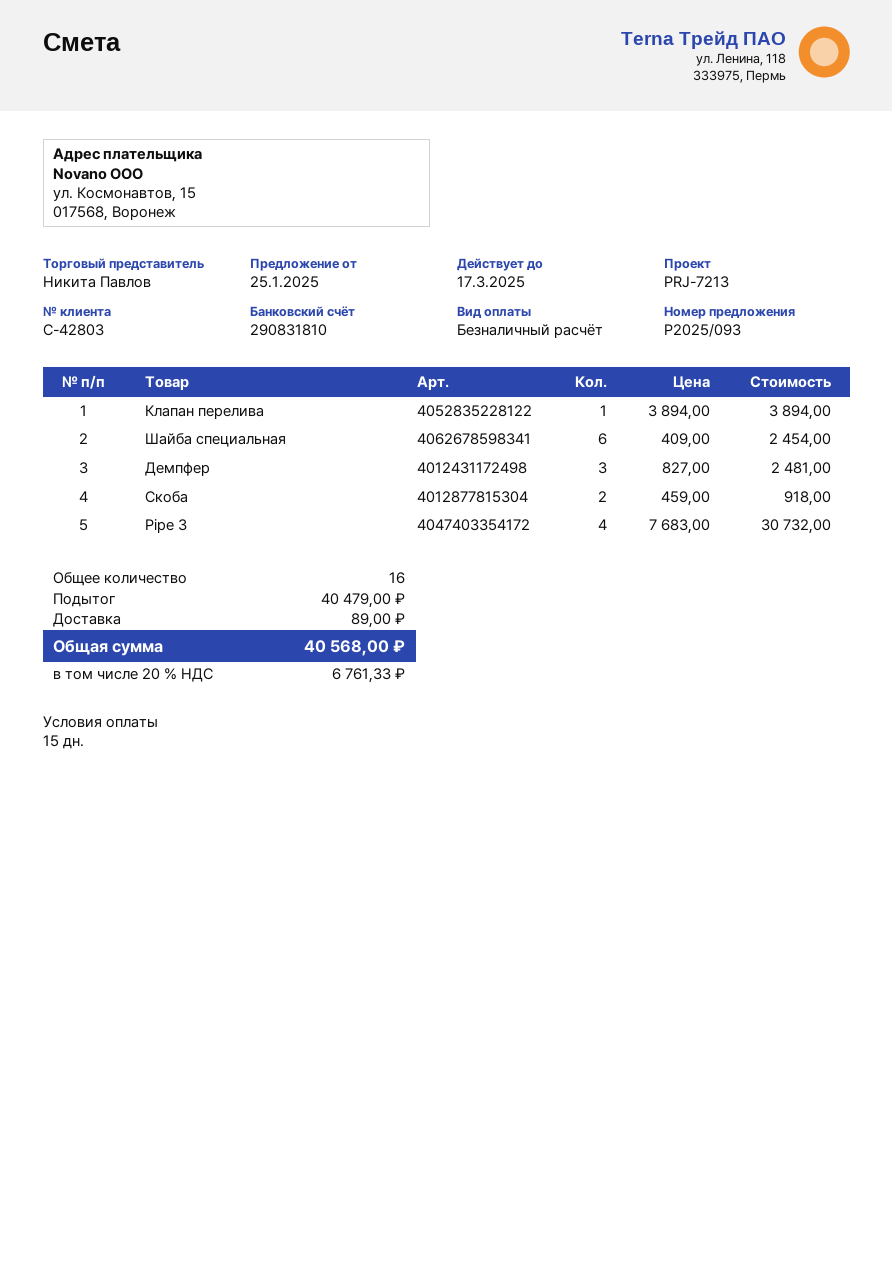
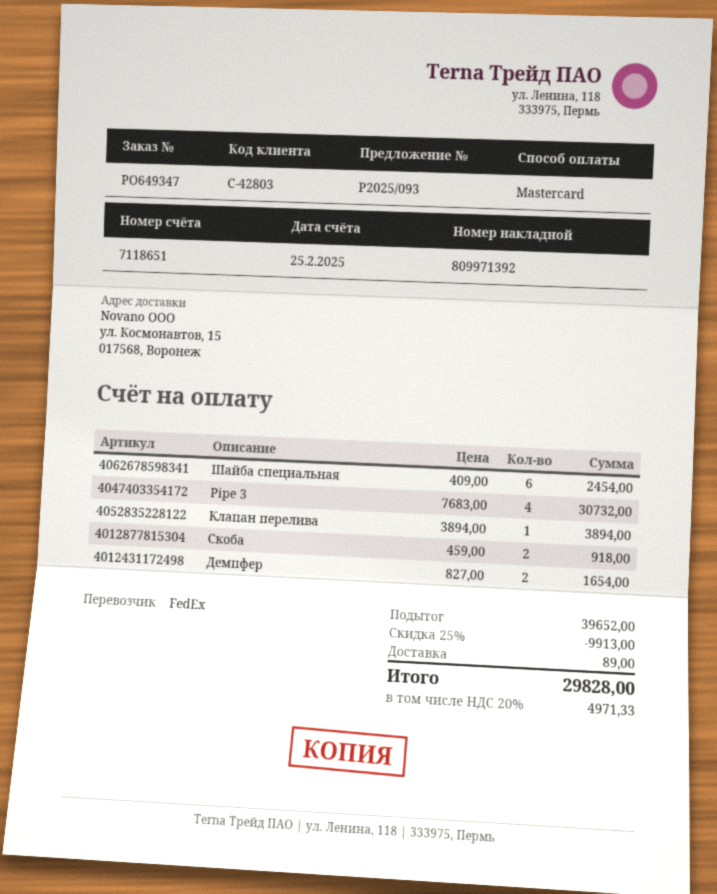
payment method: bank transfer -> Mastercard
Демпфер: 3 x 827.00 = 2481.00 -> 2 x 827.00 = 1654.00
subtotal: 40479.00 -> 39652.00
discount: none -> 25% = 9913.00
tax: 20% = 6761.33 -> 20% = 4971.33
total: 40568.00 -> 29828.00

